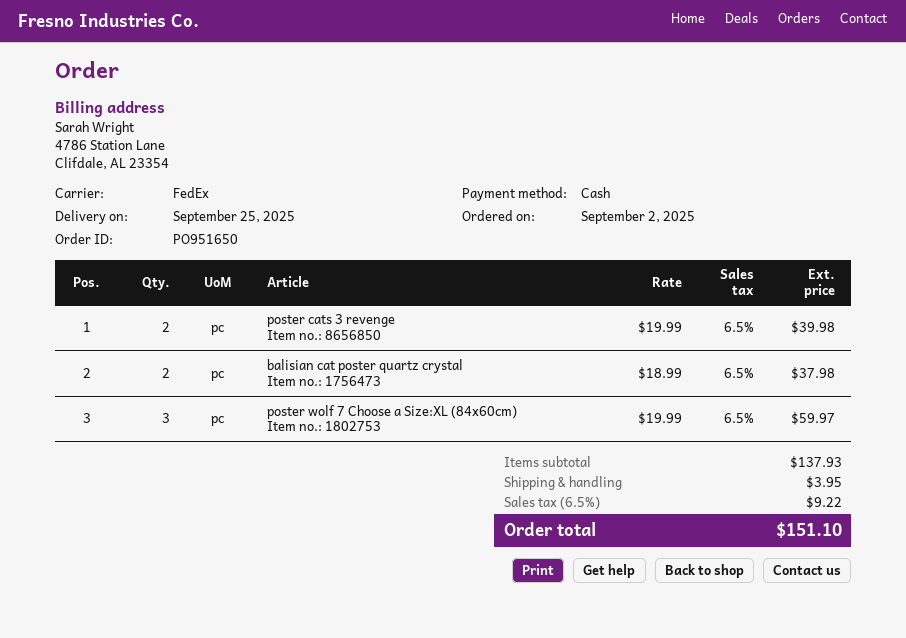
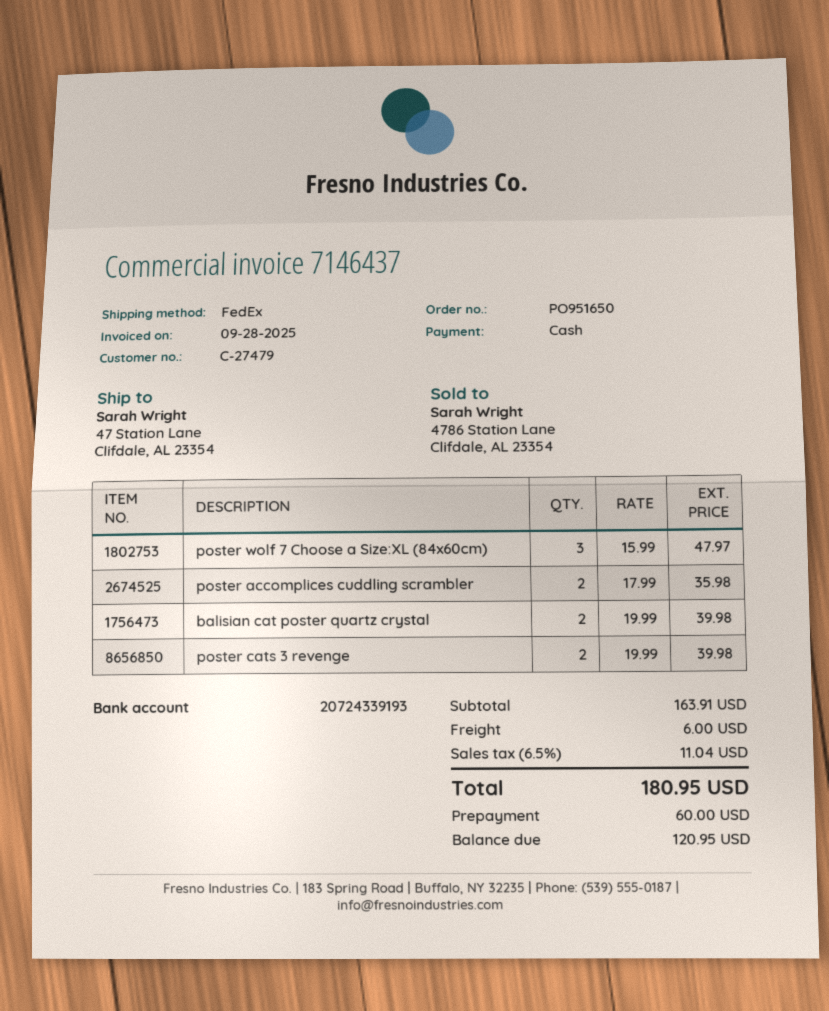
balisian cat poster quartz crystal: 2 x 18.99 = 37.98 -> 2 x 19.99 = 39.98
poster wolf 7 Choose a Size:XL (84x60cm): 3 x 19.99 = 59.97 -> 3 x 15.99 = 47.97
poster accomplices cuddling scrambler: none -> 2 x 17.99 = 35.98
subtotal: 137.93 -> 163.91
shipping: 3.95 -> 6.00
tax: 6.5% = 9.22 -> 6.5% = 11.04
total: 151.10 -> 180.95

